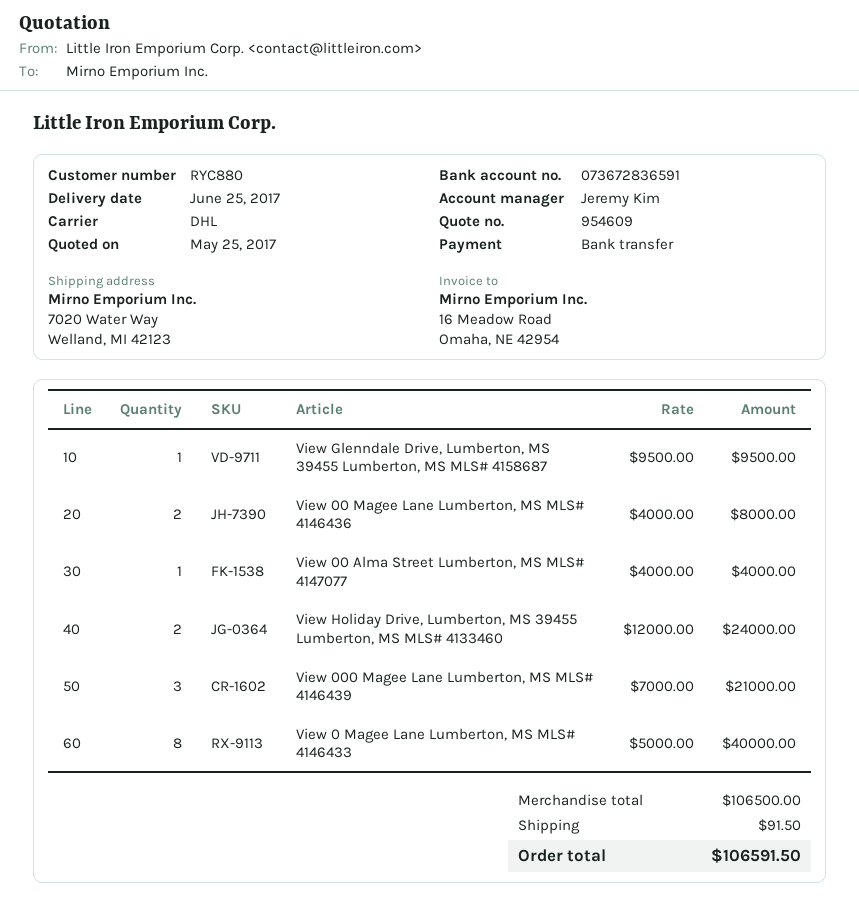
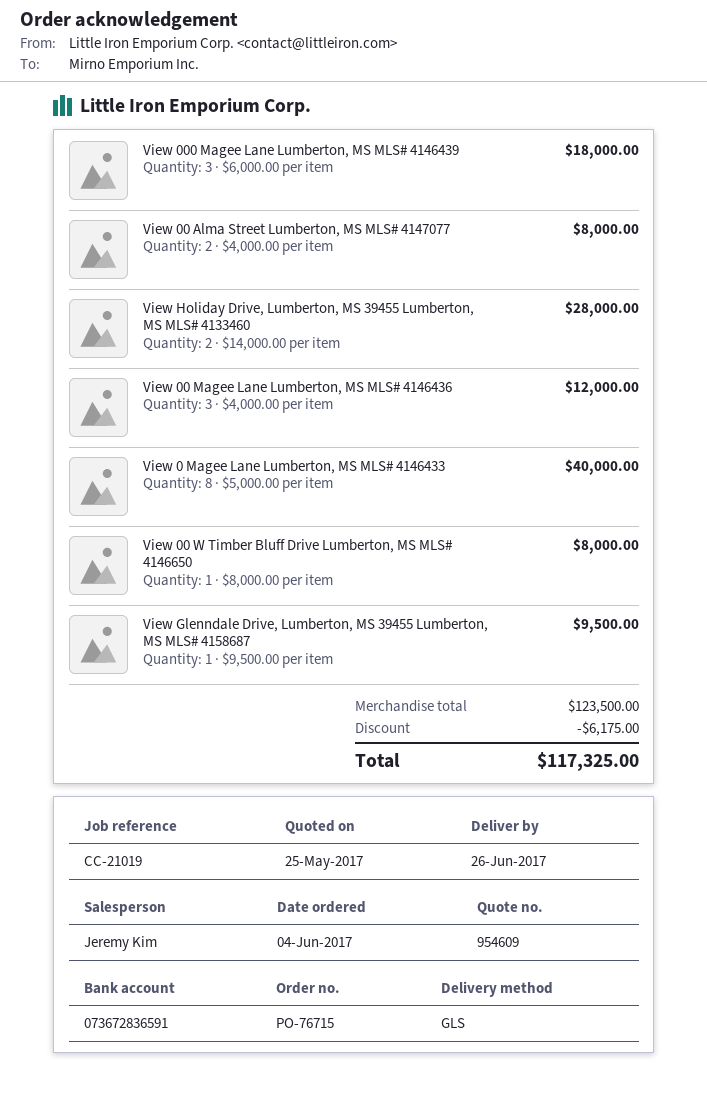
delivery date: 2017-06-25 -> 2017-06-26
shipping method: DHL -> GLS
View 00 Magee Lane Lumberton, MS MLS# 4146436: 2 x 4000.00 = 8000.00 -> 3 x 4000.00 = 12000.00
View 00 Alma Street Lumberton, MS MLS# 4147077: 1 x 4000.00 = 4000.00 -> 2 x 4000.00 = 8000.00
View Holiday Drive, Lumberton, MS 39455 Lumberton, MS MLS# 4133460: 2 x 12000.00 = 24000.00 -> 2 x 14000.00 = 28000.00
View 000 Magee Lane Lumberton, MS MLS# 4146439: 3 x 7000.00 = 21000.00 -> 3 x 6000.00 = 18000.00
View 00 W Timber Bluff Drive Lumberton, MS MLS# 4146650: none -> 1 x 8000.00 = 8000.00
subtotal: 106500.00 -> 123500.00
discount: none -> 6175.00
shipping: 91.50 -> none
total: 106591.50 -> 117325.00

